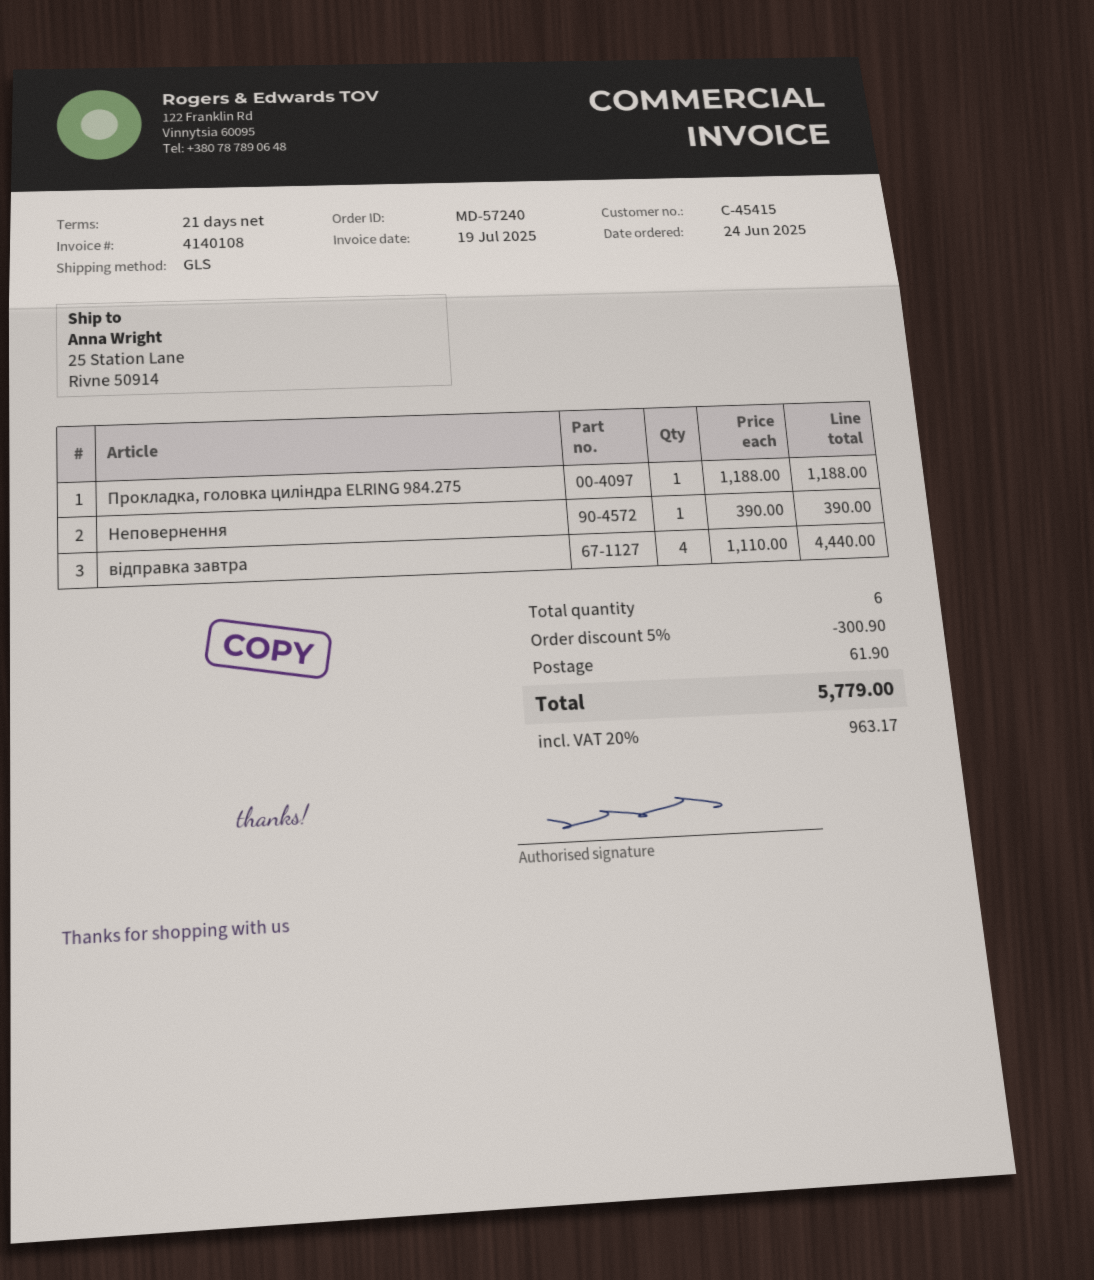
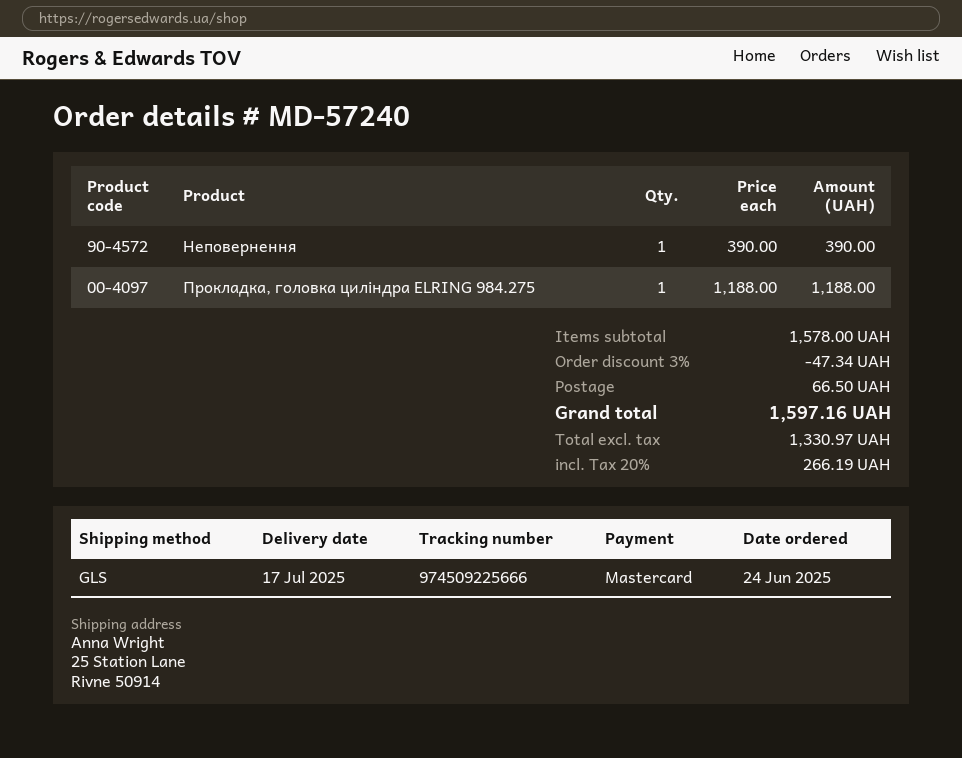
відправка завтра: 4 x 1110.00 = 4440.00 -> none
discount: 5% = 300.90 -> 3% = 47.34
shipping: 61.90 -> 66.50
tax: 20% = 963.17 -> 20% = 266.19
total: 5779.00 -> 1597.16

